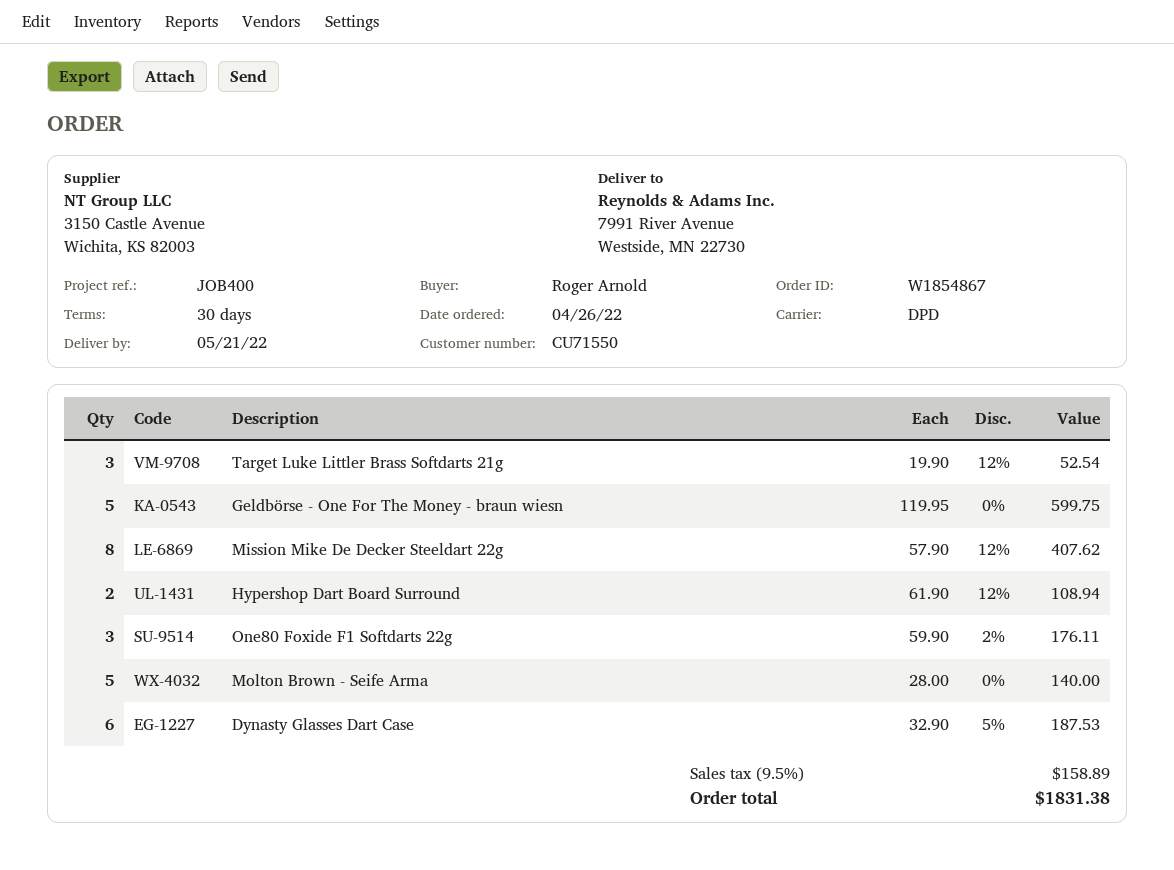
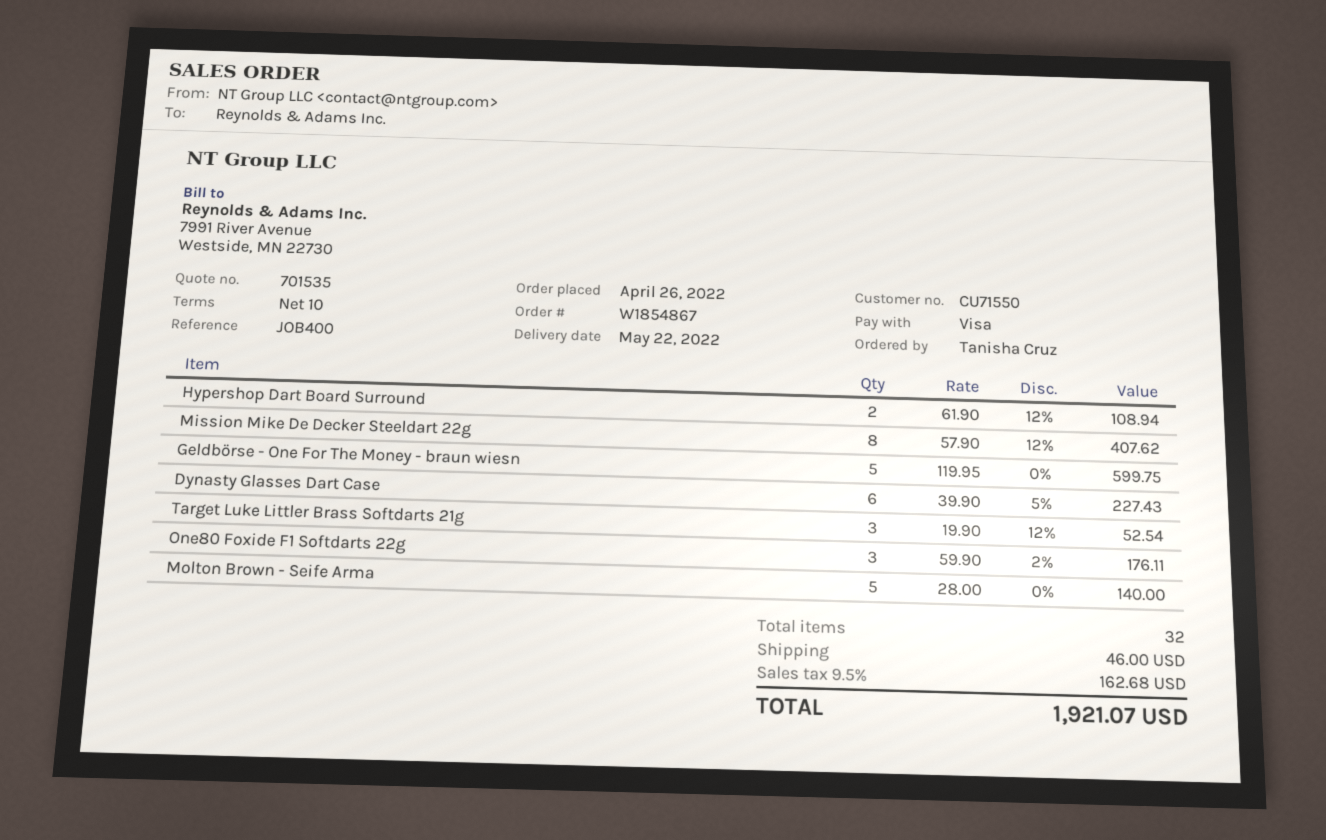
delivery date: 2022-05-21 -> 2022-05-22
payment terms: 30 days -> 10 days
ordered by: Roger Arnold -> Tanisha Cruz
Dynasty Glasses Dart Case: 6 x 32.90 - 5% = 187.53 -> 6 x 39.90 - 5% = 227.43
shipping: none -> 46.00
tax: 9.5% = 158.89 -> 9.5% = 162.68
total: 1831.38 -> 1921.07

